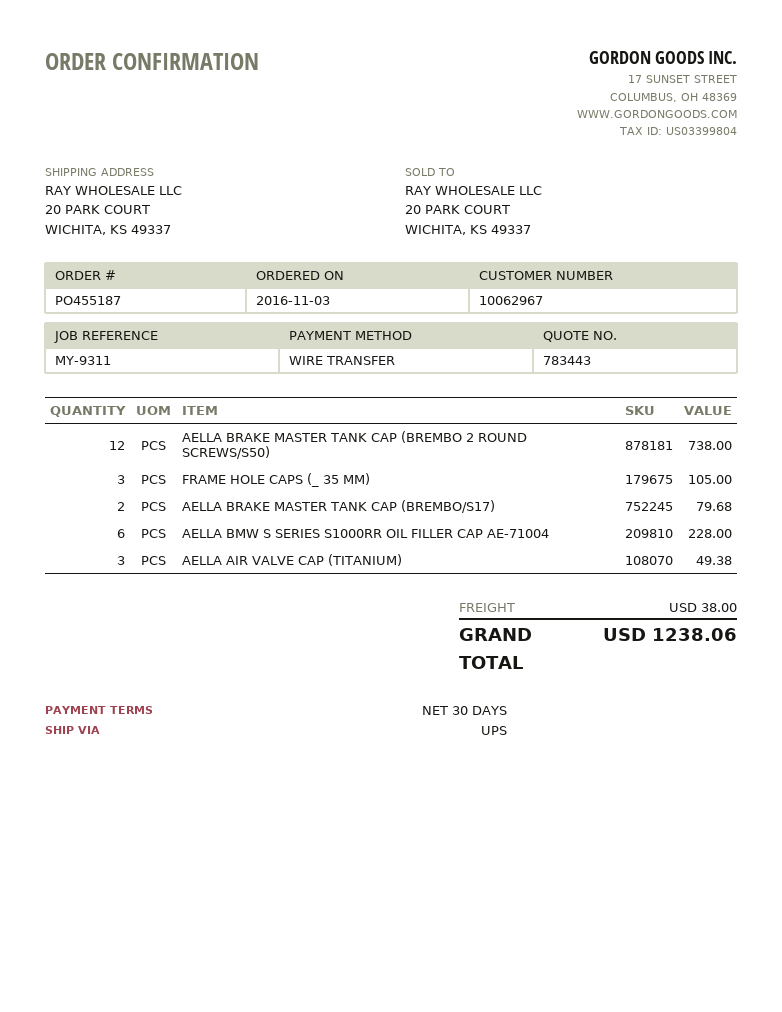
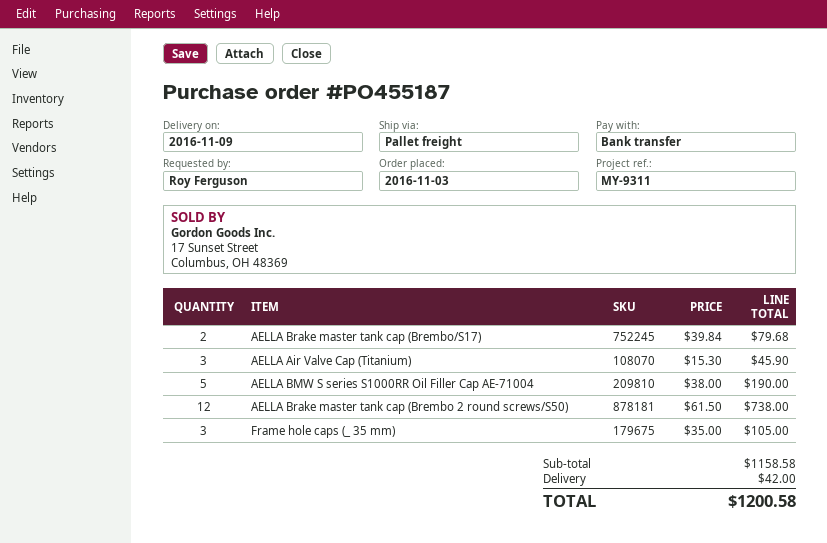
shipping method: UPS -> pallet freight
AELLA BMW S SERIES S1000RR OIL FILLER CAP AE-71004: 6 for 228.00 -> 5 for 190.00
AELLA AIR VALVE CAP (TITANIUM): 3 for 49.38 -> 3 for 45.90
shipping: 38.00 -> 42.00
total: 1238.06 -> 1200.58

